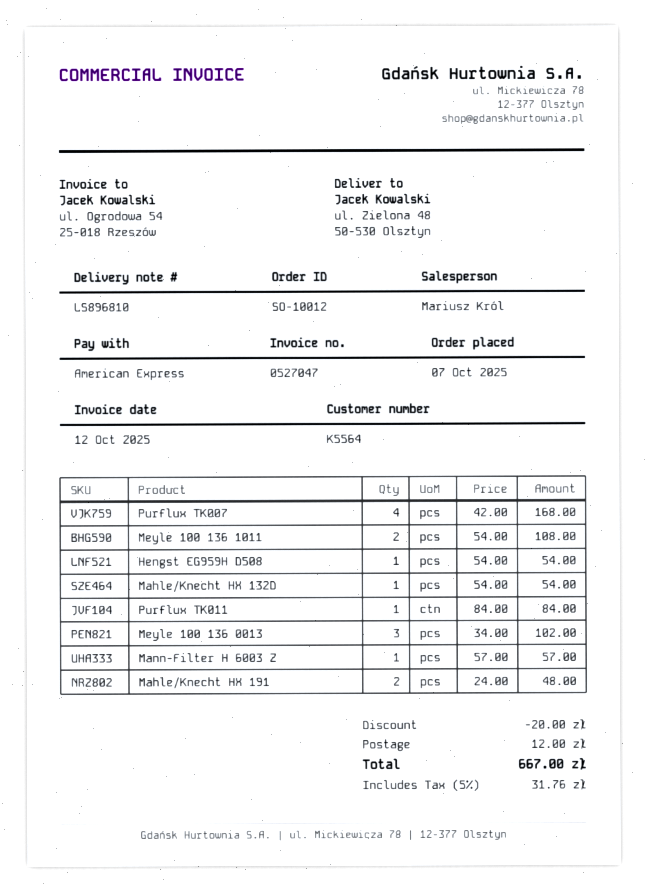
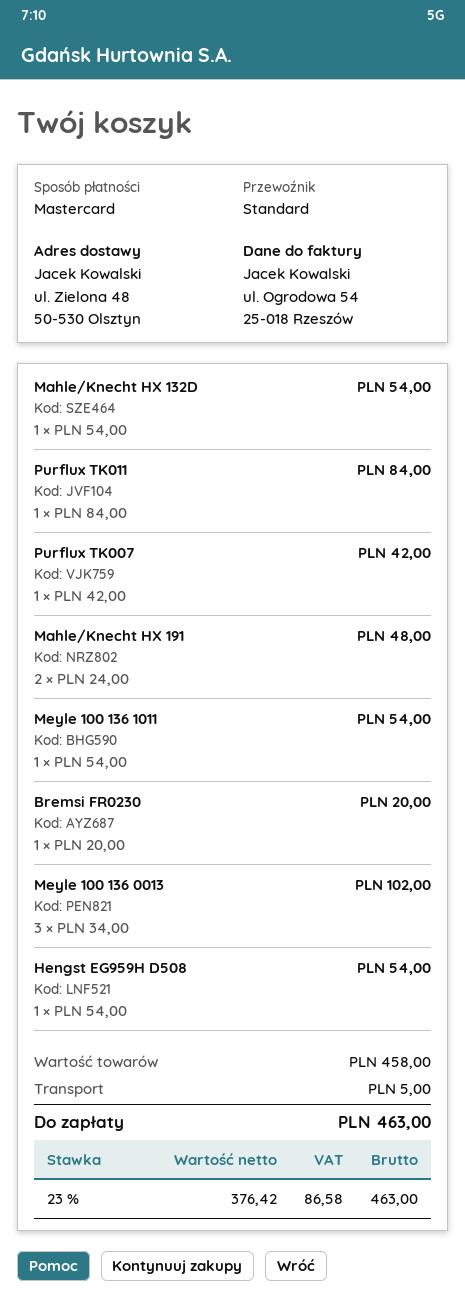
payment method: American Express -> Mastercard
Purflux TK007: 4 x 42.00 = 168.00 -> 1 x 42.00 = 42.00
Meyle 100 136 1011: 2 x 54.00 = 108.00 -> 1 x 54.00 = 54.00
Mann-Filter H 6003 Z: 1 x 57.00 = 57.00 -> none
Bremsi FR0230: none -> 1 x 20.00 = 20.00
discount: 20.00 -> none
shipping: 12.00 -> 5.00
tax: 5% = 31.76 -> 23% = 86.58
total: 667.00 -> 463.00

